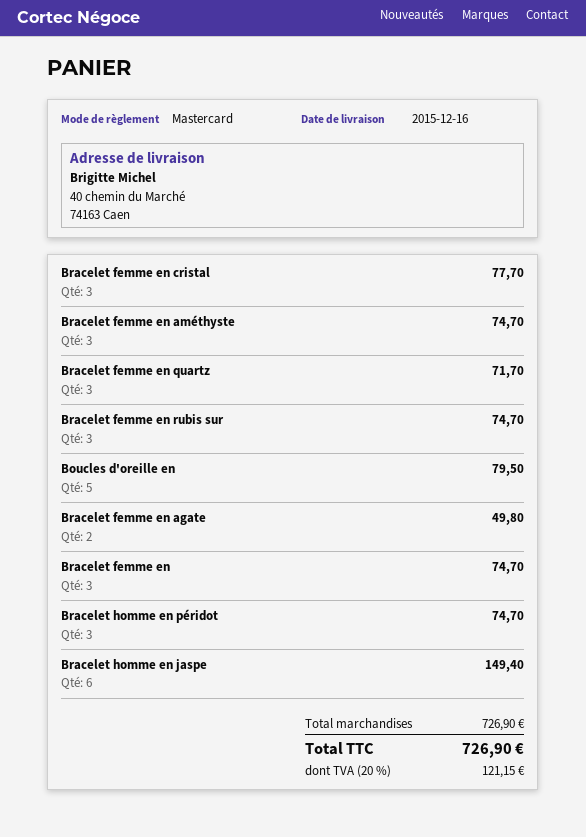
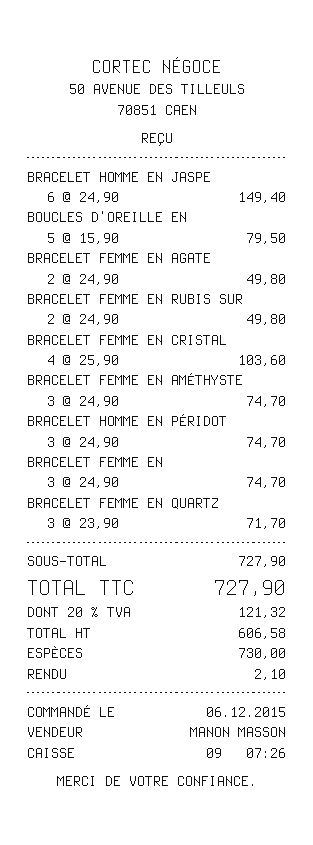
payment method: Mastercard -> cash
Bracelet femme en cristal: 3 for 77.70 -> 4 for 103.60
Bracelet femme en rubis sur: 3 for 74.70 -> 2 for 49.80
subtotal: 726.90 -> 727.90
tax: 20% = 121.15 -> 20% = 121.32
total: 726.90 -> 727.90

